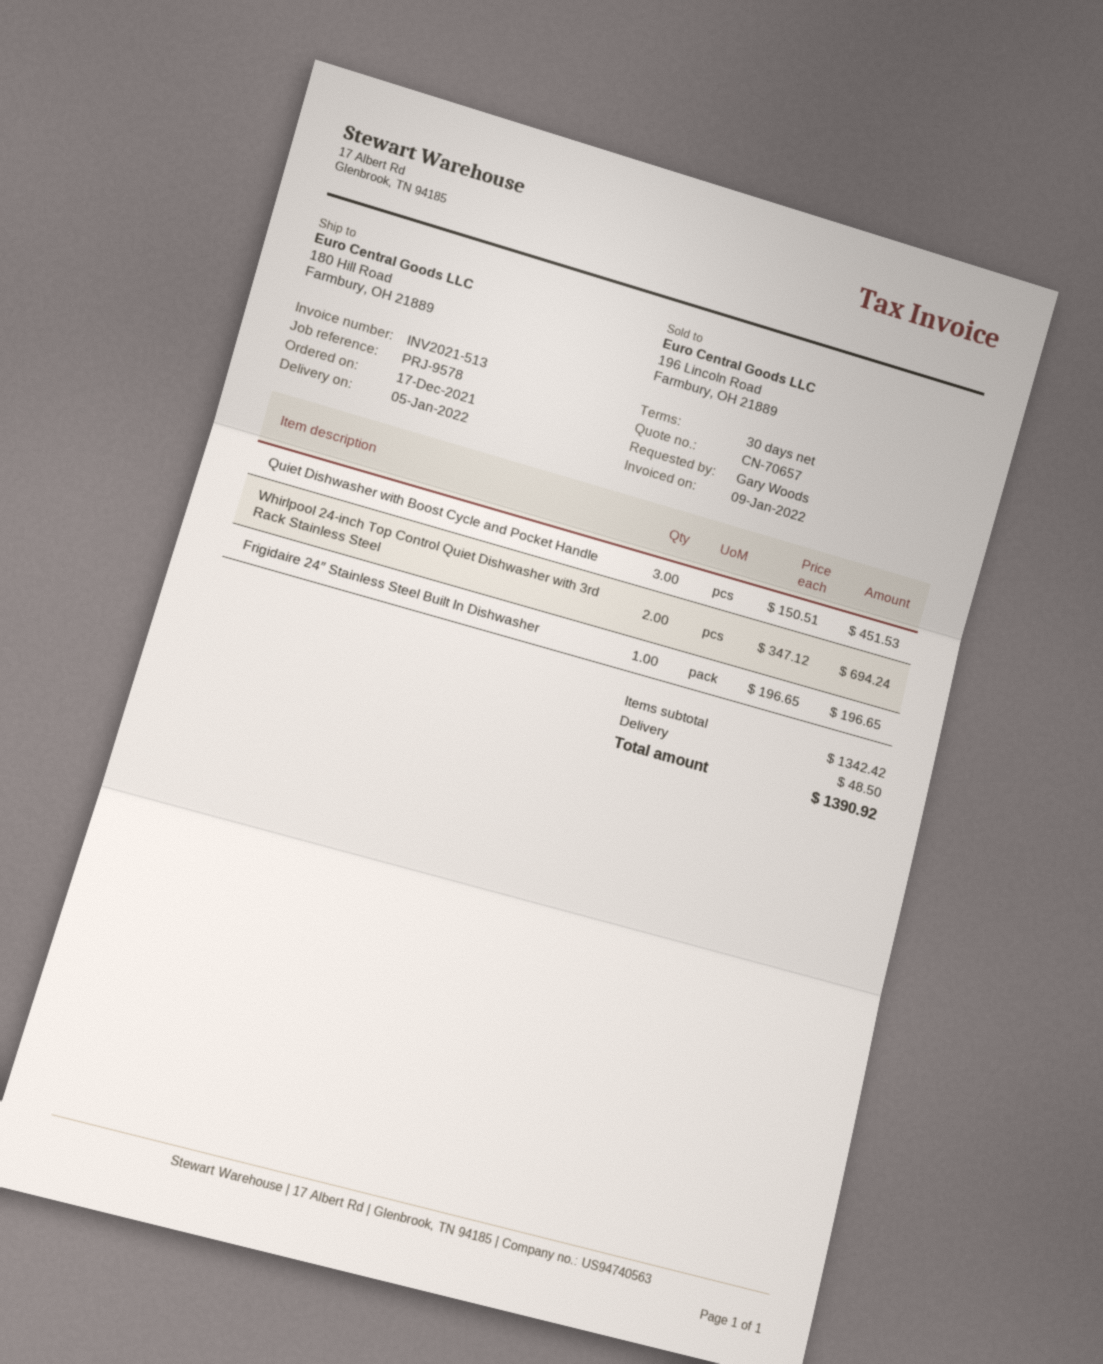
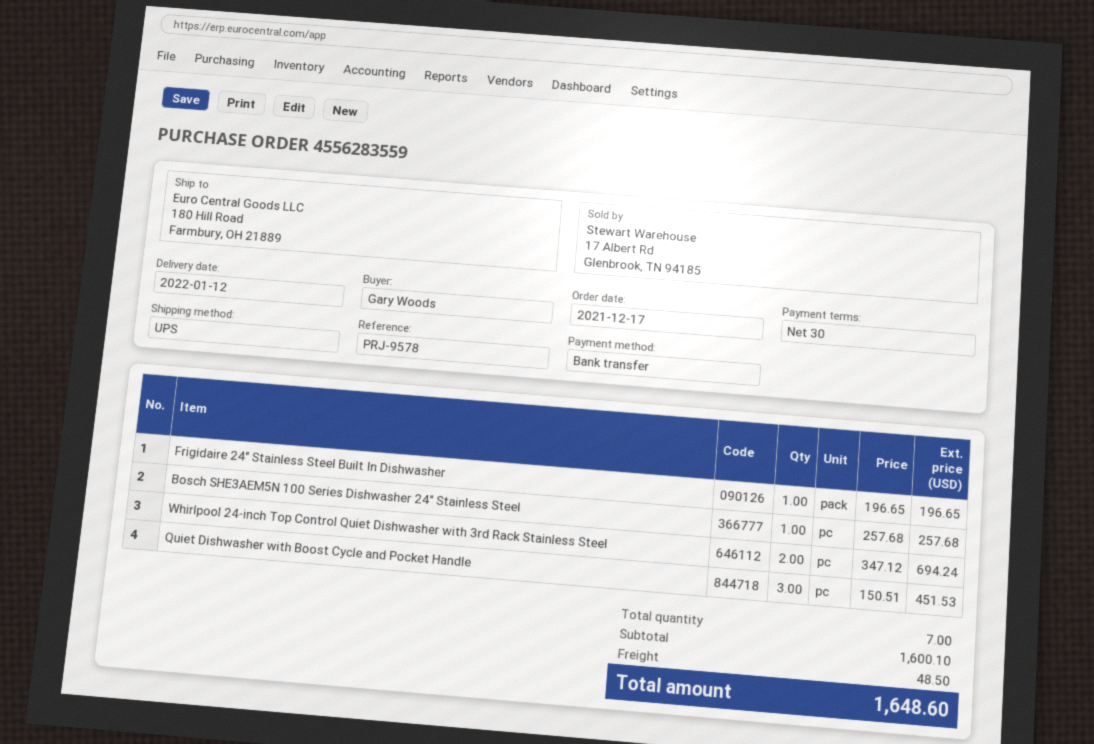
delivery date: 2022-01-05 -> 2022-01-12
Bosch SHE3AEM5N 100 Series Dishwasher 24″ Stainless Steel: none -> 1 x 257.68 = 257.68
subtotal: 1342.42 -> 1600.10
total: 1390.92 -> 1648.60

